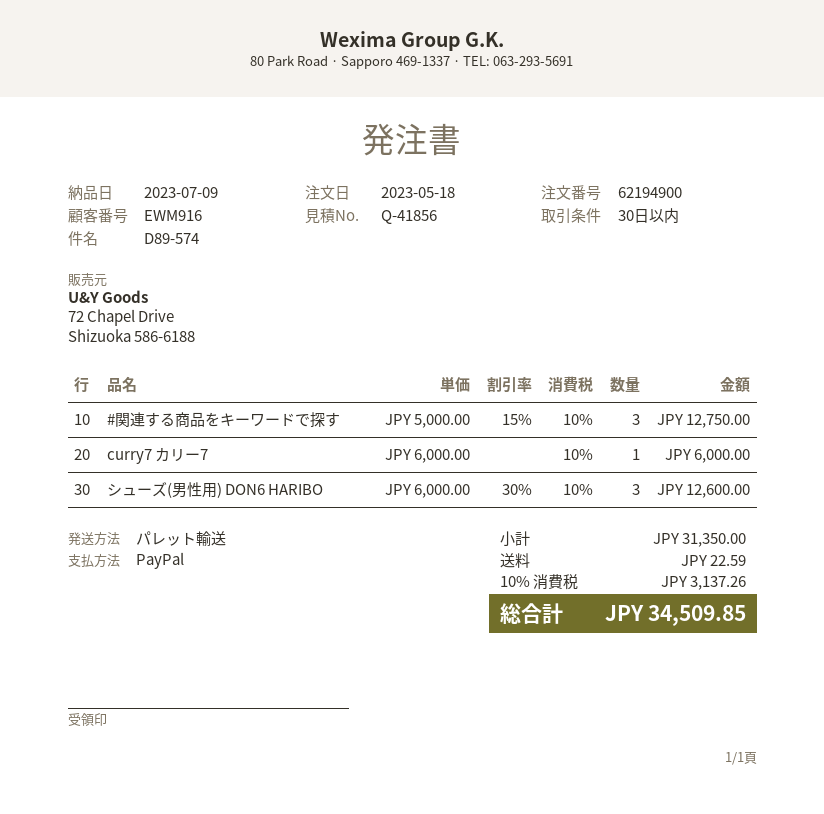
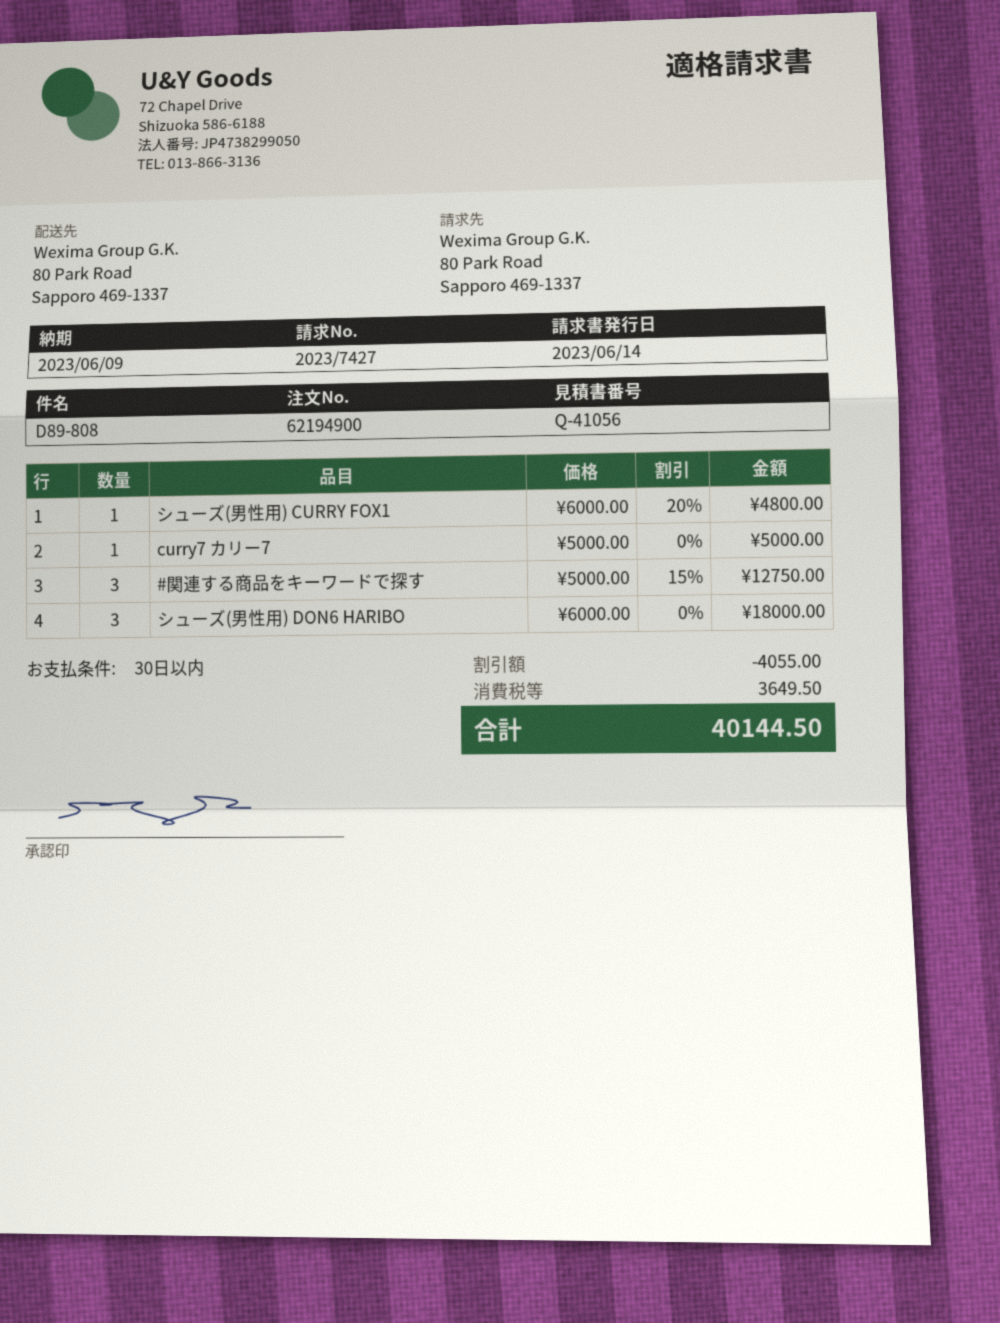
quote number: Q-41856 -> Q-41056
delivery date: 2023-07-09 -> 2023-06-09
reference: D89-574 -> D89-808
curry7 カリー7: 1 x 6000.00 = 6000.00 -> 1 x 5000.00 = 5000.00
シューズ(男性用) DON6 HARIBO: 3 x 6000.00 - 30% = 12600.00 -> 3 x 6000.00 = 18000.00
シューズ(男性用) CURRY FOX1: none -> 1 x 6000.00 - 20% = 4800.00
discount: none -> 4055.00
shipping: 22.59 -> none
tax: 3137.26 -> 3649.50
total: 34509.85 -> 40144.50

